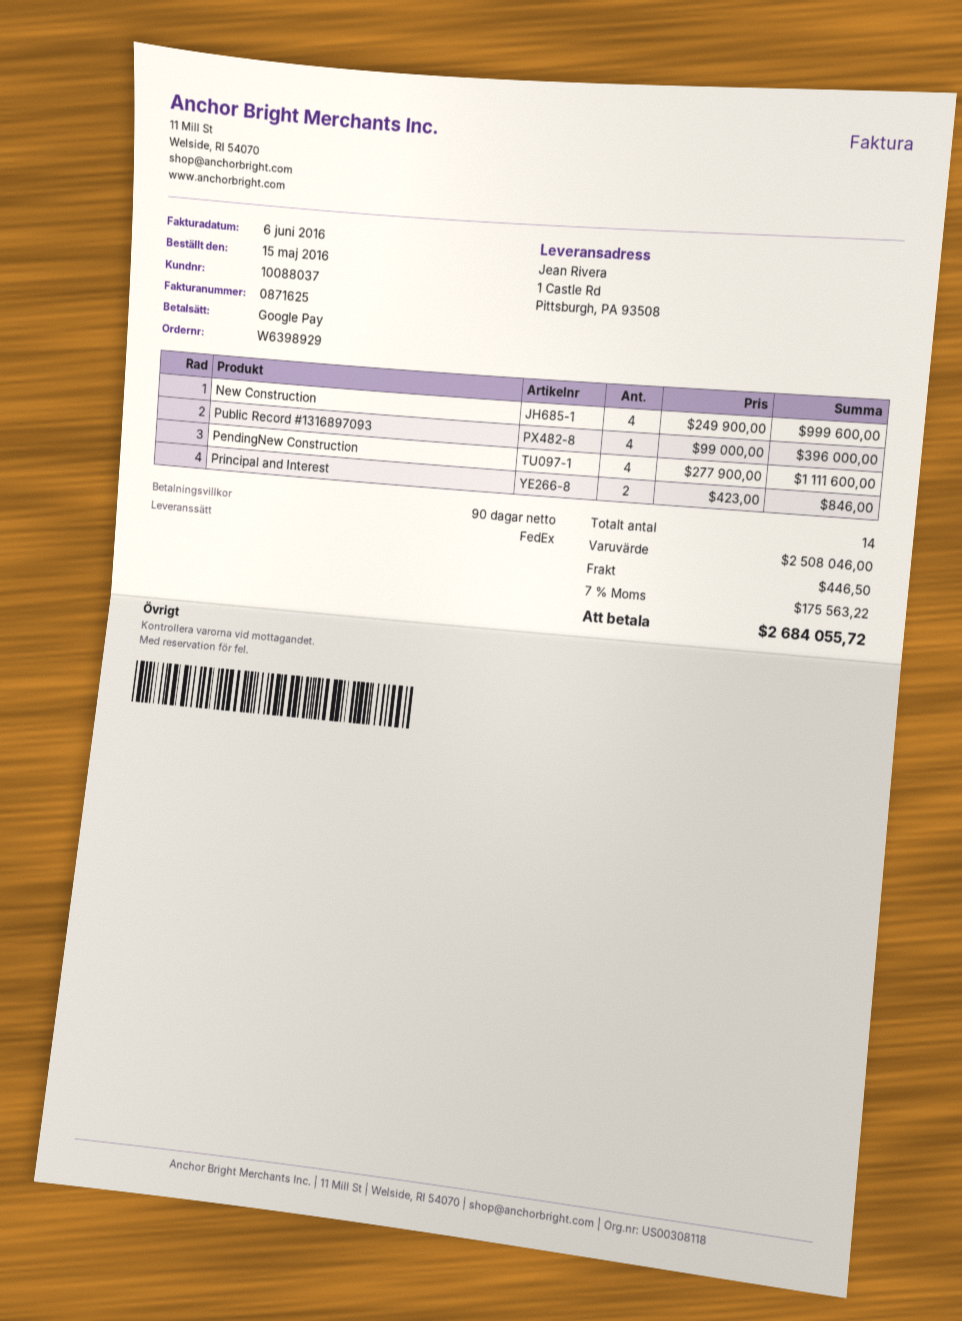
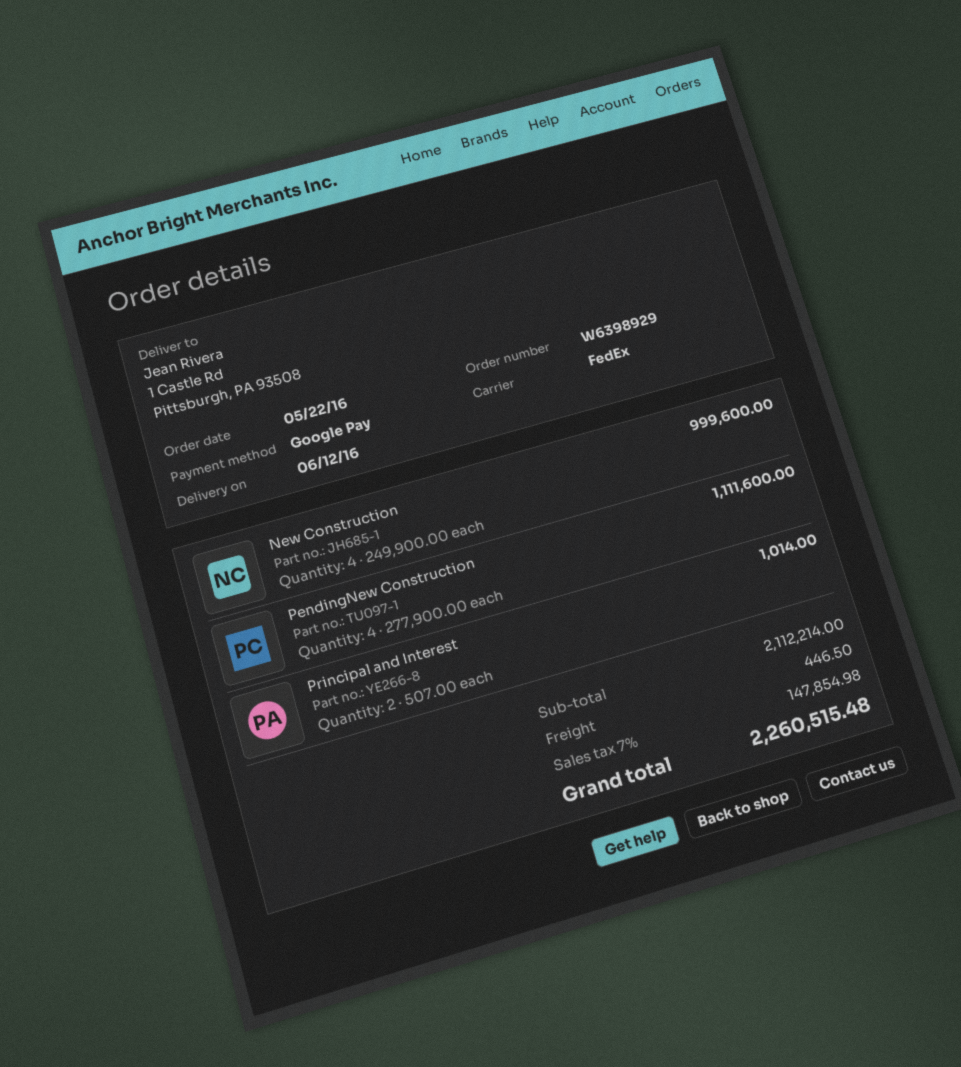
order date: 2016-05-15 -> 2016-05-22
Public Record #1316897093: 4 x 99000.00 = 396000.00 -> none
Principal and Interest: 2 x 423.00 = 846.00 -> 2 x 507.00 = 1014.00
subtotal: 2508046.00 -> 2112214.00
tax: 7% = 175563.22 -> 7% = 147854.98
total: 2684055.72 -> 2260515.48

